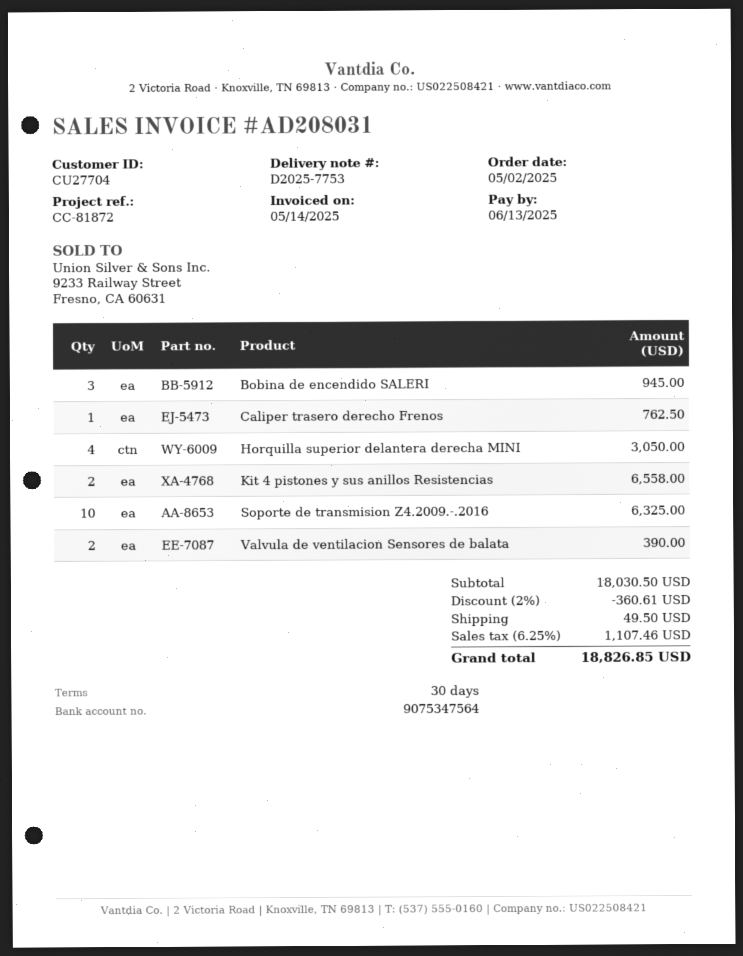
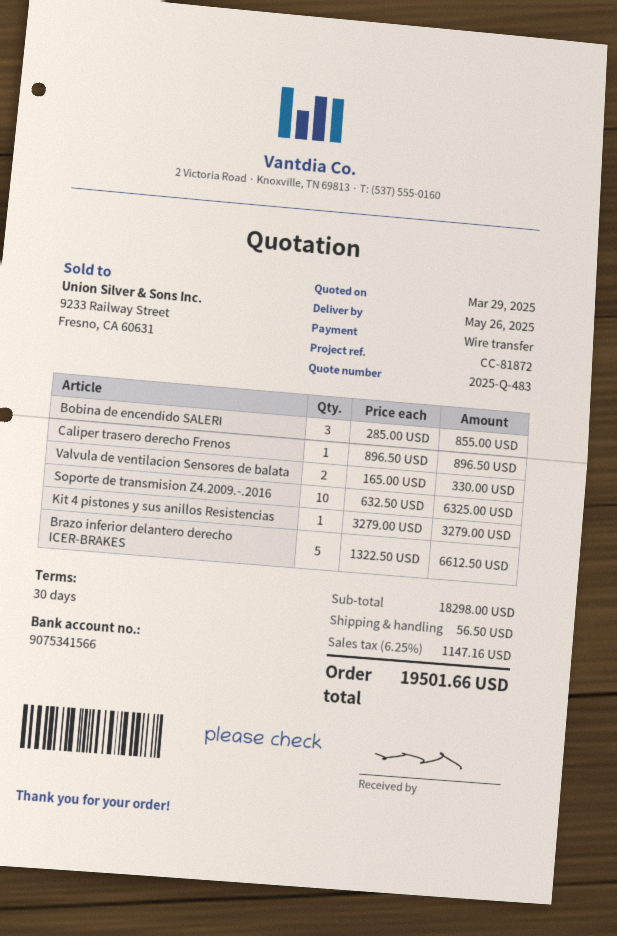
bank account: 9075347564 -> 9075341566
Bobina de encendido SALERI: 3 for 945.00 -> 3 for 855.00
Caliper trasero derecho Frenos: 1 for 762.50 -> 1 for 896.50
Horquilla superior delantera derecha MINI: 4 for 3050.00 -> none
Kit 4 pistones y sus anillos Resistencias: 2 for 6558.00 -> 1 for 3279.00
Valvula de ventilacion Sensores de balata: 2 for 390.00 -> 2 for 330.00
Brazo inferior delantero derecho ICER-BRAKES: none -> 5 for 6612.50
subtotal: 18030.50 -> 18298.00
discount: 2% = 360.61 -> none
shipping: 49.50 -> 56.50
tax: 6.25% = 1107.46 -> 6.25% = 1147.16
total: 18826.85 -> 19501.66

